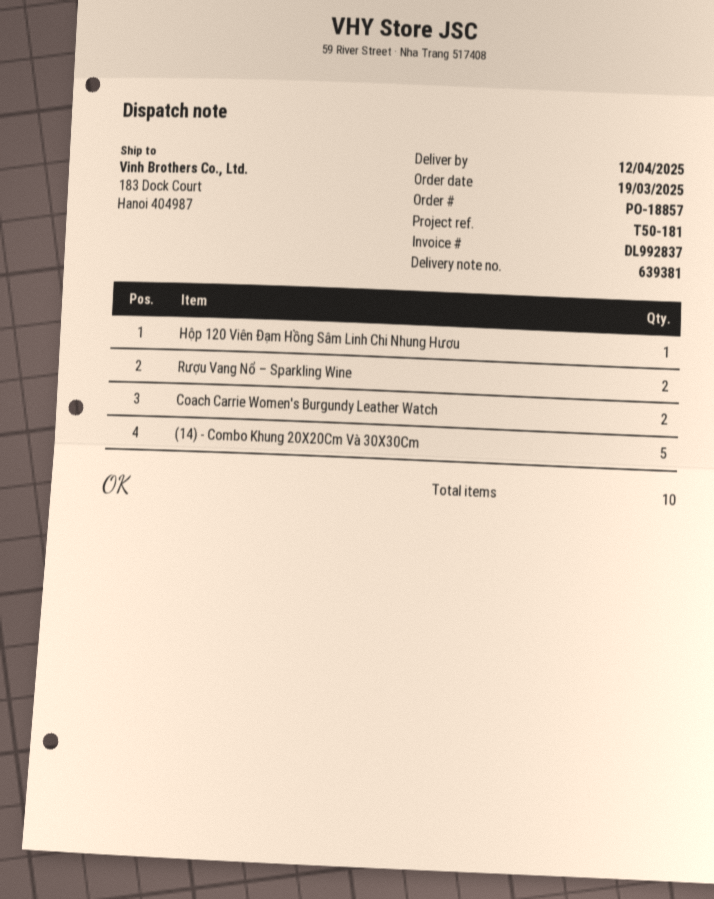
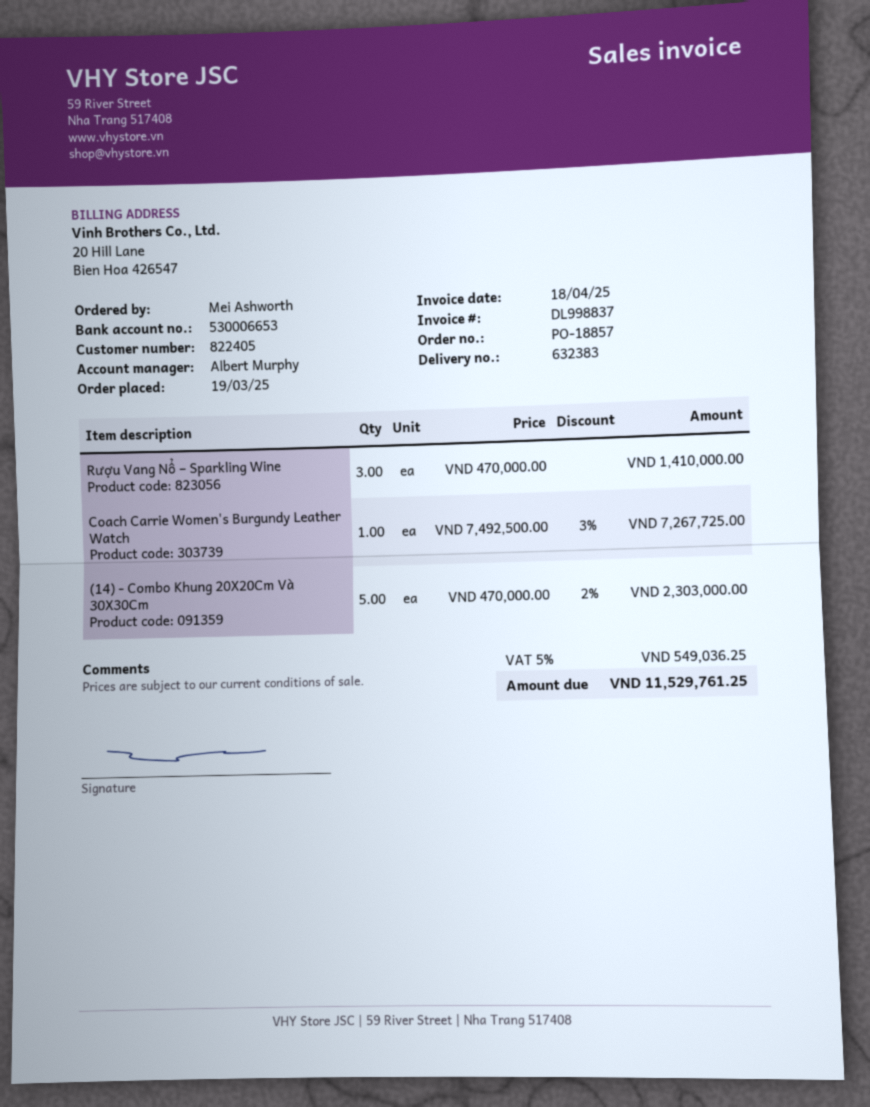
delivery note number: 639381 -> 632383
invoice number: DL992837 -> DL998837
Hộp 120 Viên Đạm Hồng Sâm Linh Chi Nhung Hươu: 1 -> none
Rượu Vang Nổ – Sparkling Wine: 2 -> 3
Coach Carrie Women's Burgundy Leather Watch: 2 -> 1

